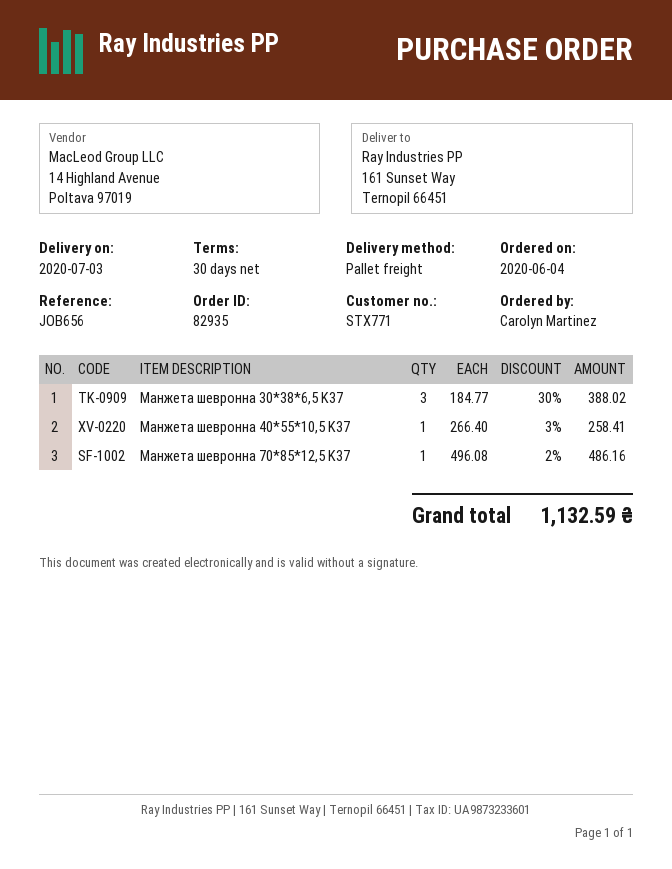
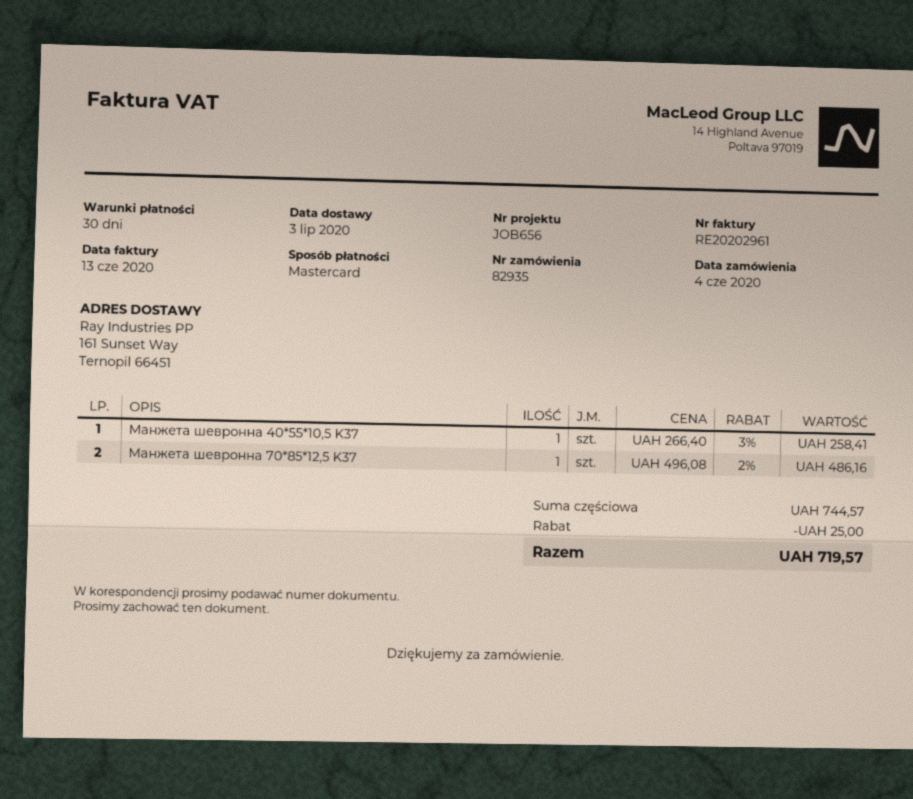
Манжета шевронна 30*38*6,5 K37: 3 x 184.77 - 30% = 388.02 -> none
discount: none -> 25.00
total: 1132.59 -> 719.57

